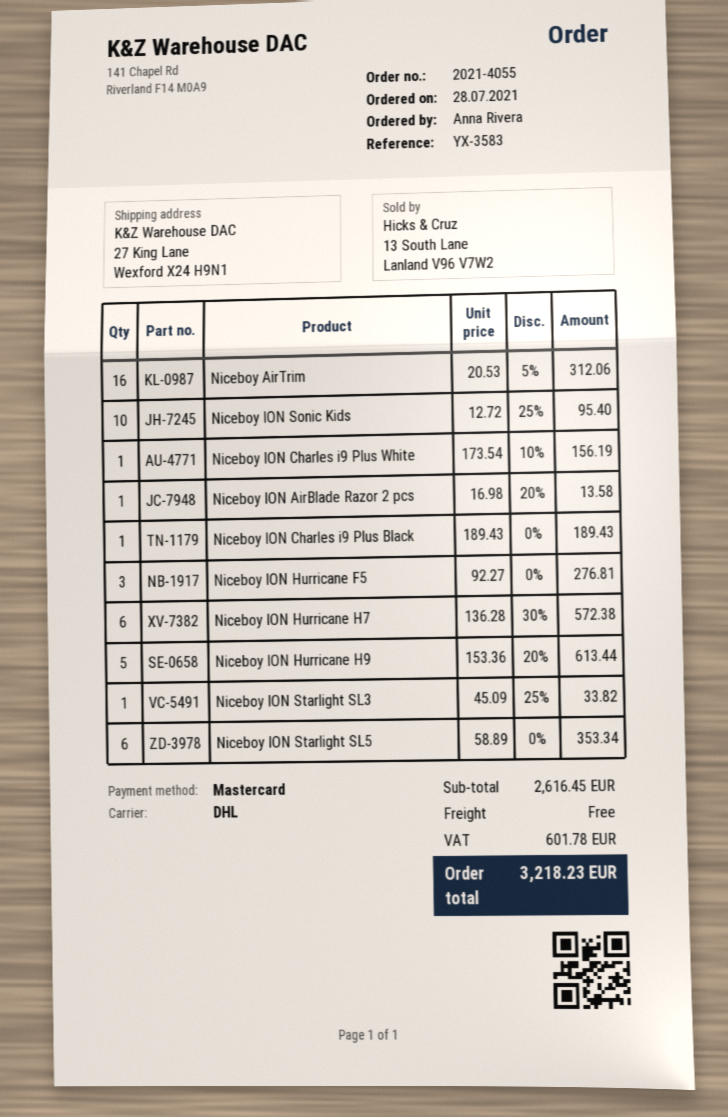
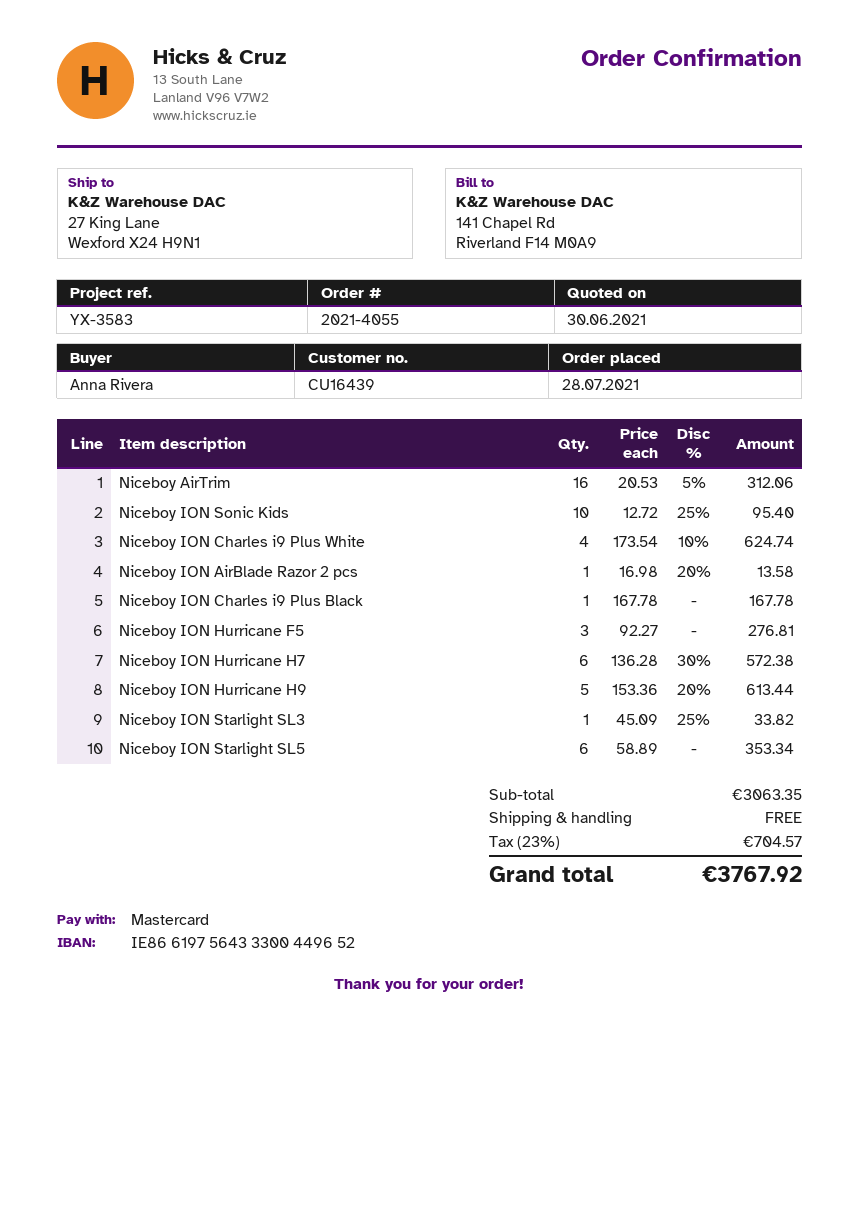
Niceboy ION Charles i9 Plus White: 1 x 173.54 - 10% = 156.19 -> 4 x 173.54 - 10% = 624.74
Niceboy ION Charles i9 Plus Black: 1 x 189.43 = 189.43 -> 1 x 167.78 = 167.78
subtotal: 2616.45 -> 3063.35
tax: 601.78 -> 704.57
total: 3218.23 -> 3767.92

